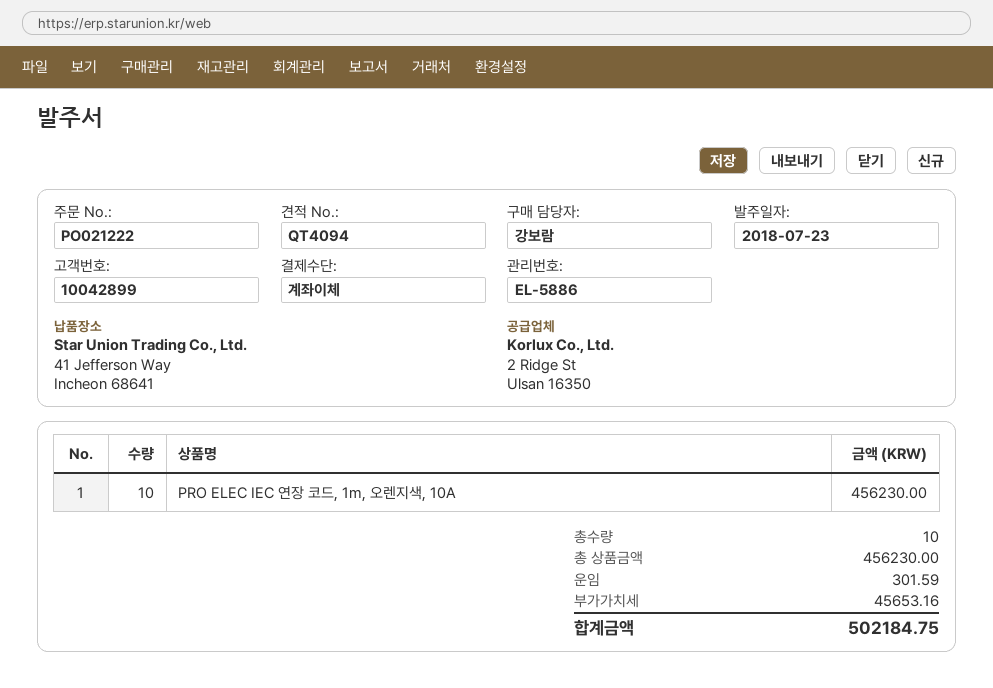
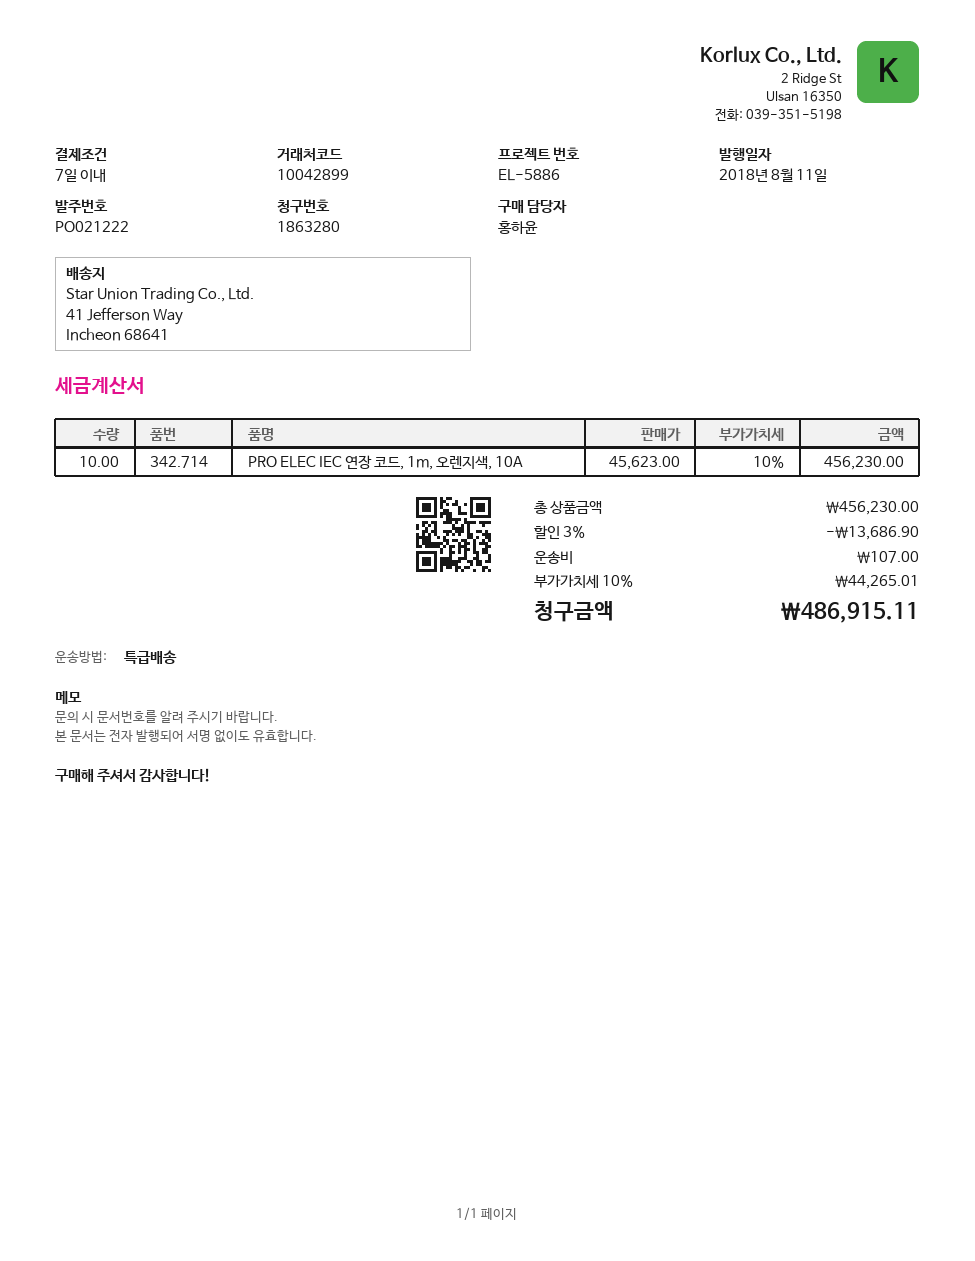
ordered by: 강보람 -> 홍하윤
discount: none -> 3% = 13686.90
shipping: 301.59 -> 107.00
tax: 45653.16 -> 44265.01
total: 502184.75 -> 486915.11

